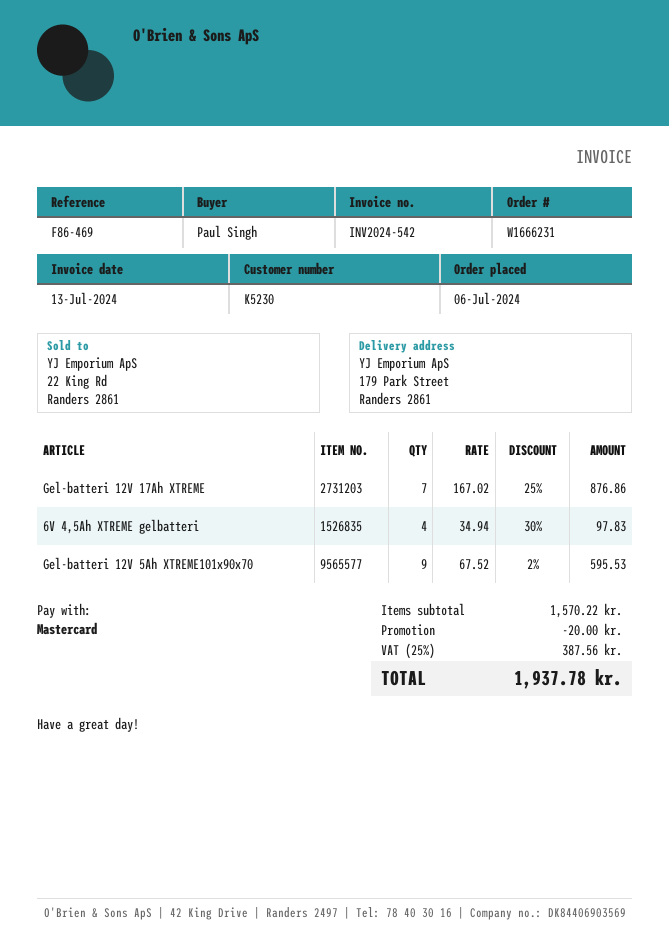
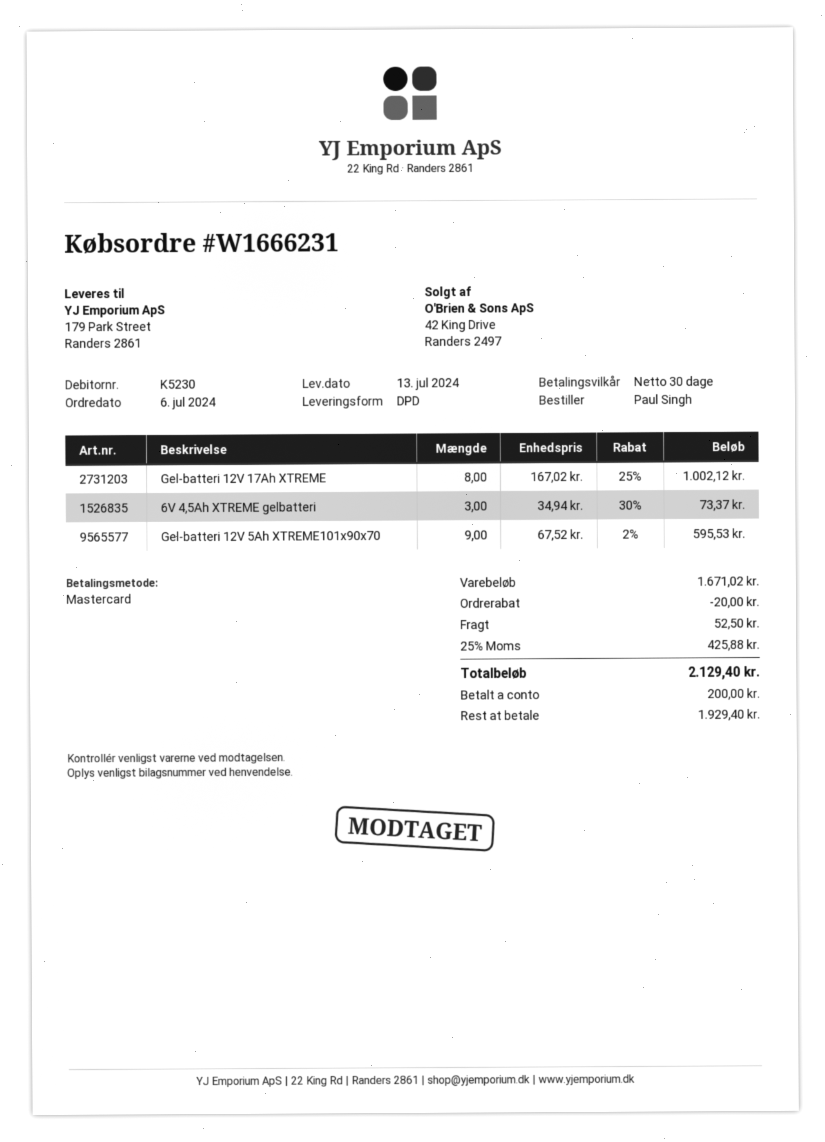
Gel-batteri 12V 17Ah XTREME: 7 x 167.02 - 25% = 876.86 -> 8 x 167.02 - 25% = 1002.12
6V 4,5Ah XTREME gelbatteri: 4 x 34.94 - 30% = 97.83 -> 3 x 34.94 - 30% = 73.37
subtotal: 1570.22 -> 1671.02
shipping: none -> 52.50
tax: 25% = 387.56 -> 25% = 425.88
total: 1937.78 -> 2129.40

